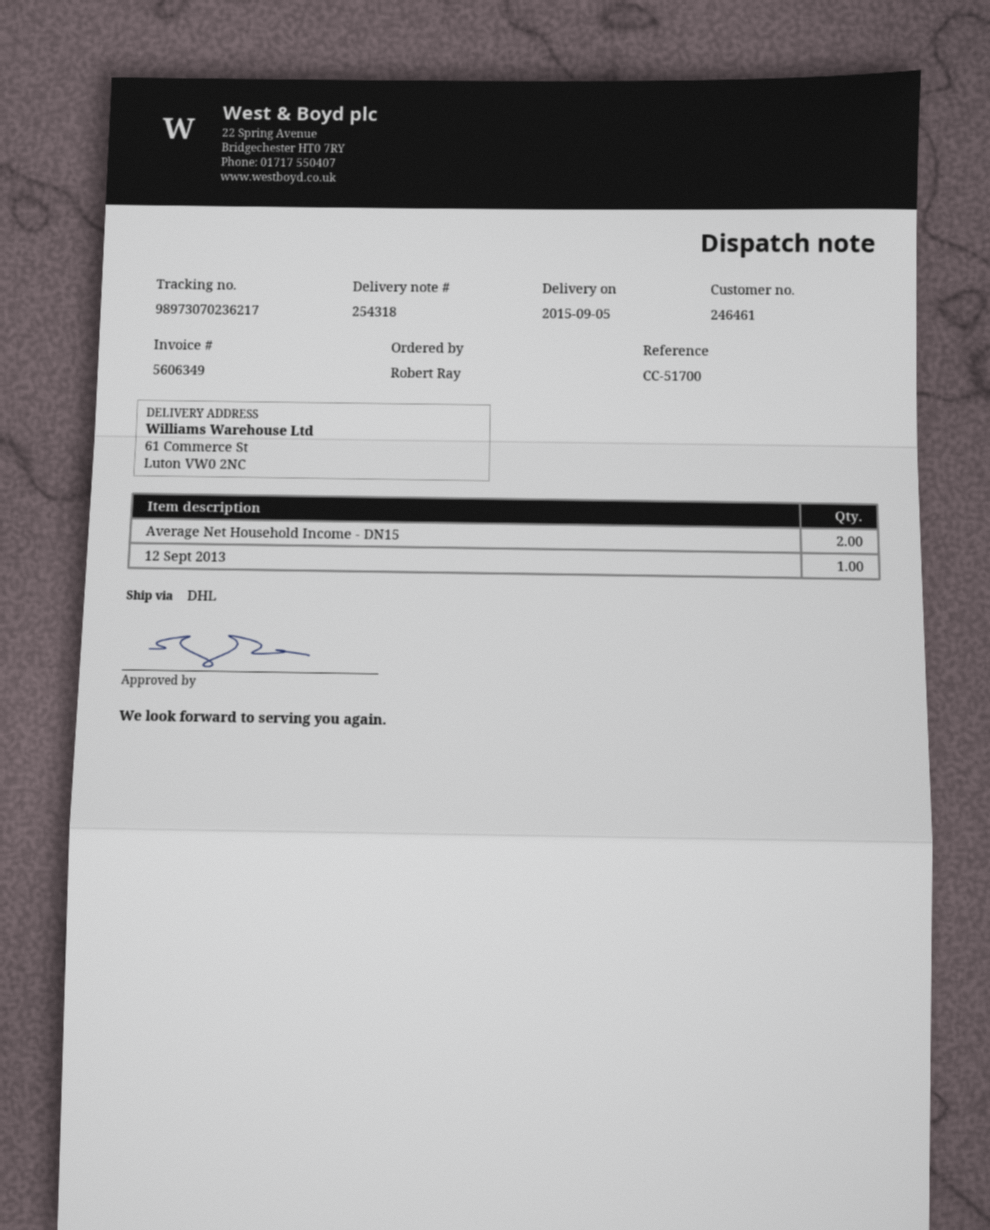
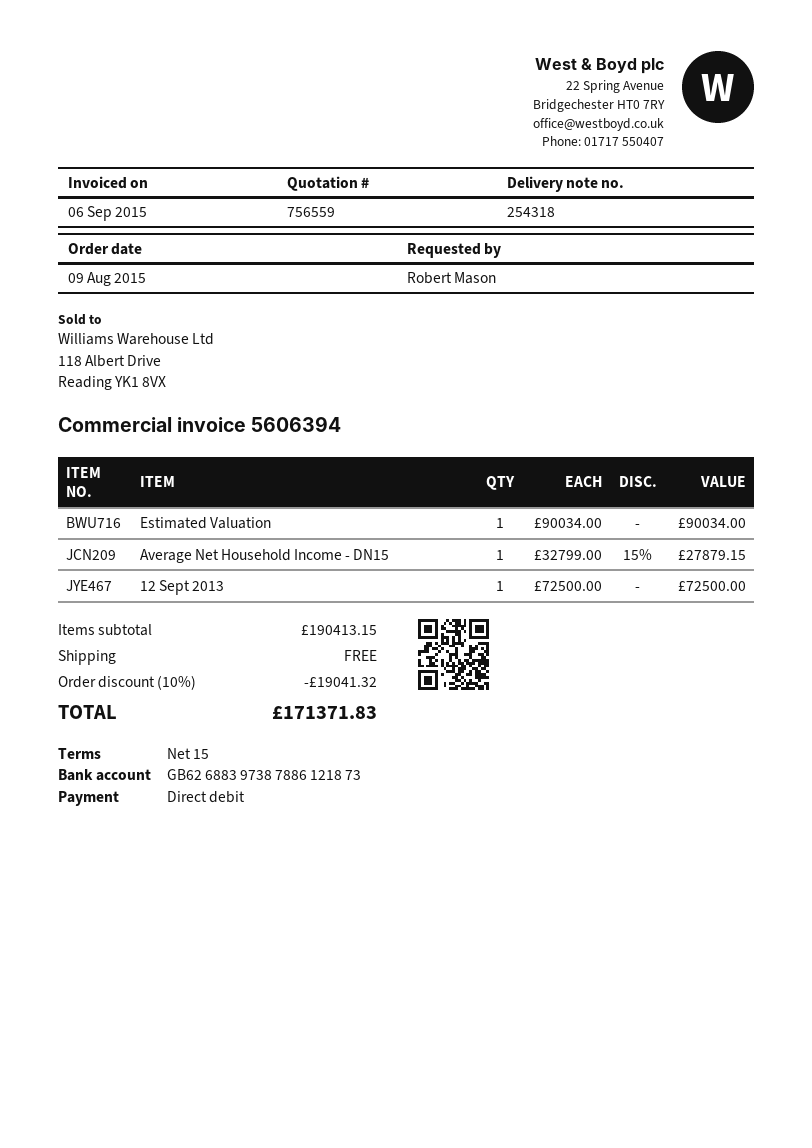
invoice number: 5606349 -> 5606394
ordered by: Robert Ray -> Robert Mason
Average Net Household Income - DN15: 2 -> 1
Estimated Valuation: none -> 1

